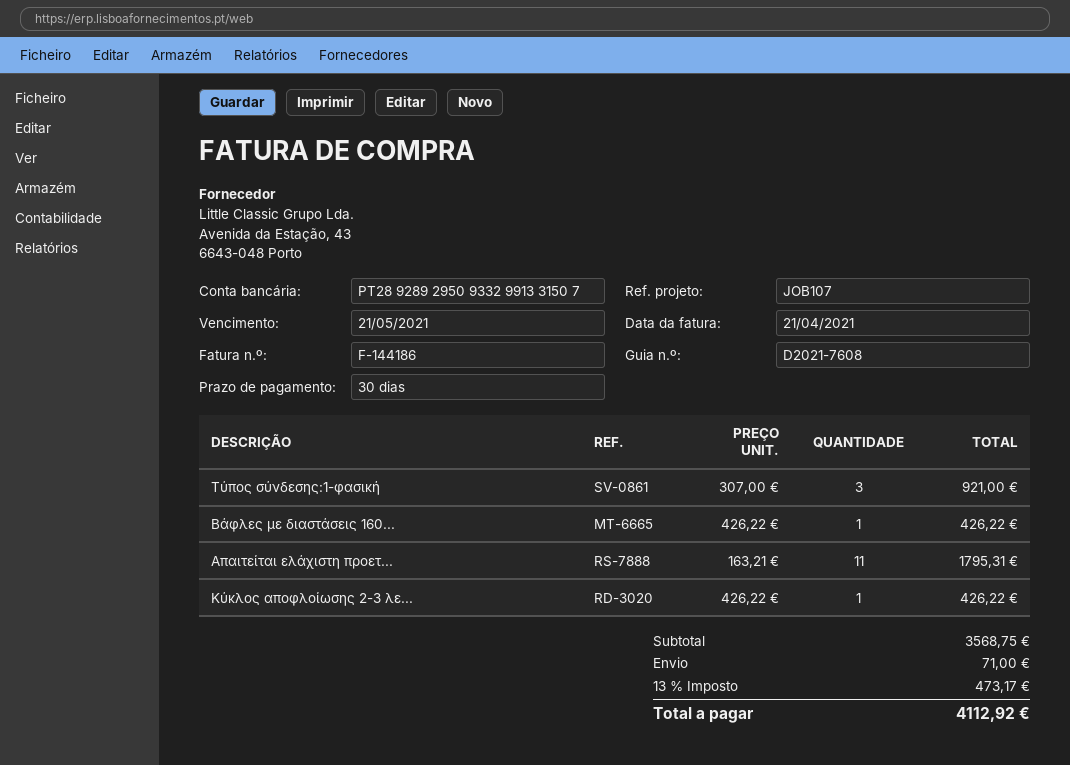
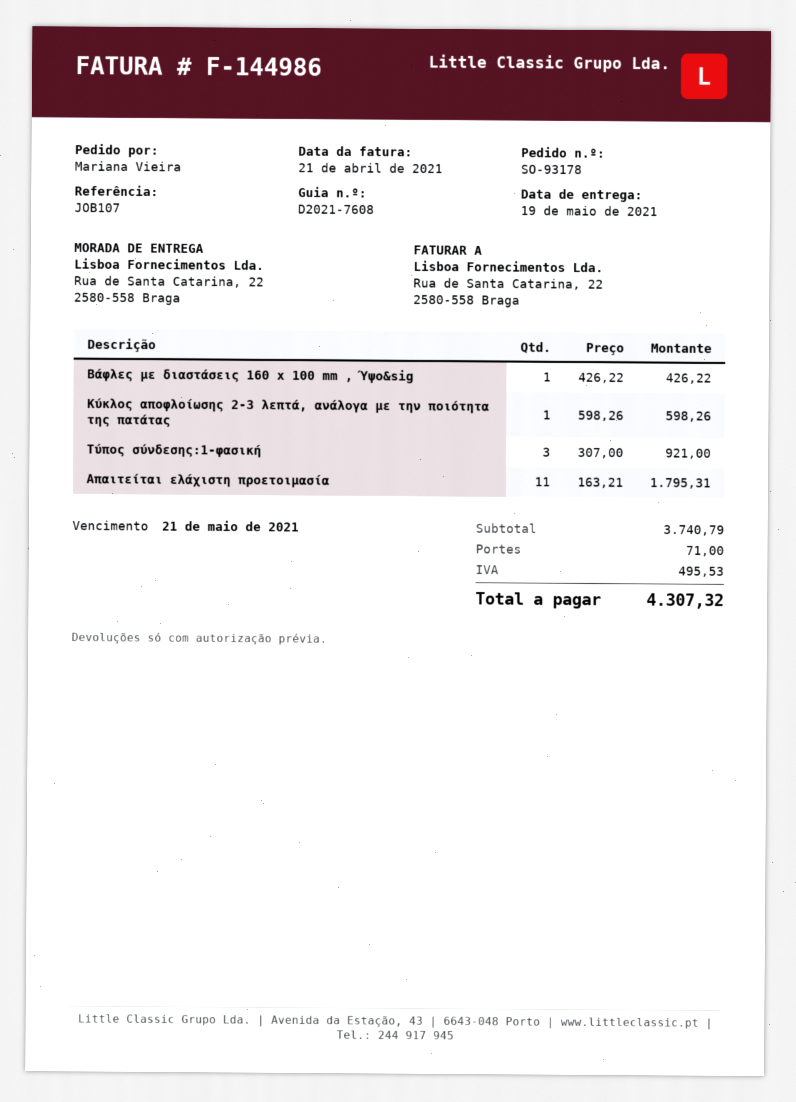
invoice number: F-144186 -> F-144986
Κύκλος αποφλοίωσης 2-3 λε...: 1 x 426.22 = 426.22 -> 1 x 598.26 = 598.26
subtotal: 3568.75 -> 3740.79
tax: 473.17 -> 495.53
total: 4112.92 -> 4307.32

